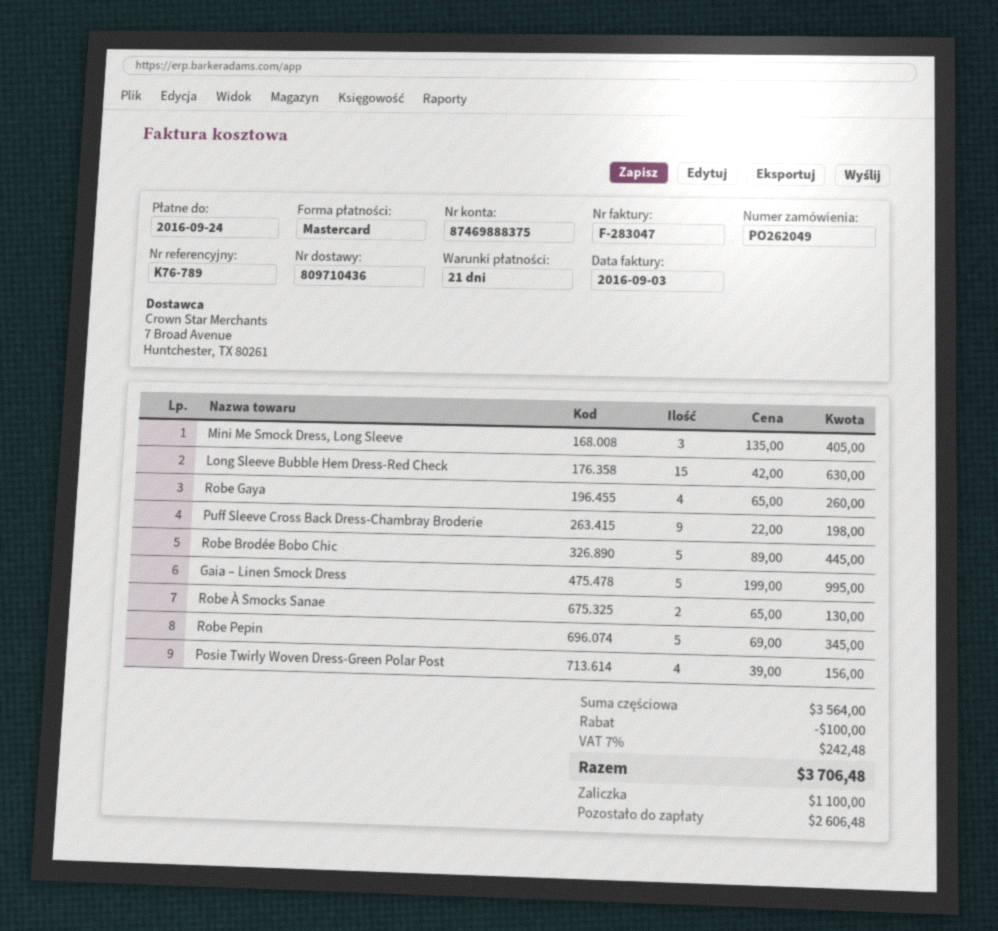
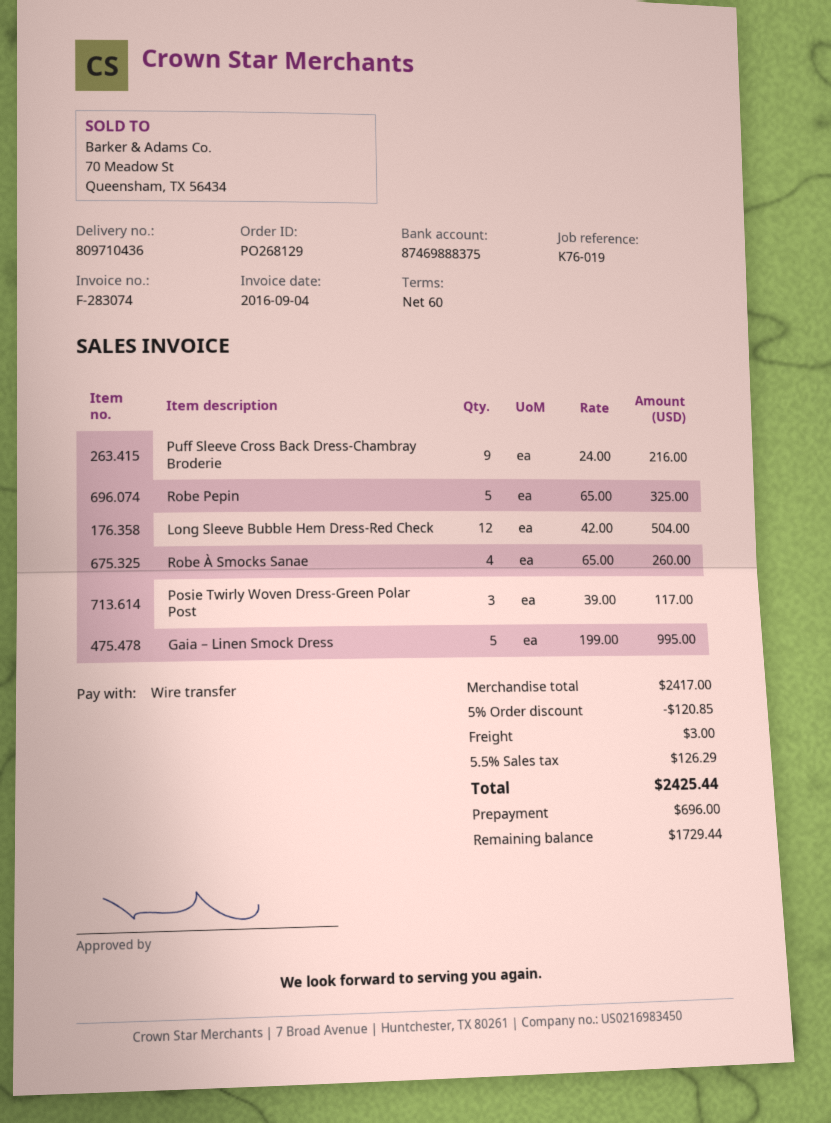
order number: PO262049 -> PO268129
invoice number: F-283047 -> F-283074
invoice date: 2016-09-03 -> 2016-09-04
payment terms: 21 days -> 60 days
reference: K76-789 -> K76-019
payment method: Mastercard -> bank transfer
Mini Me Smock Dress, Long Sleeve: 3 x 135.00 = 405.00 -> none
Long Sleeve Bubble Hem Dress-Red Check: 15 x 42.00 = 630.00 -> 12 x 42.00 = 504.00
Robe Gaya: 4 x 65.00 = 260.00 -> none
Puff Sleeve Cross Back Dress-Chambray Broderie: 9 x 22.00 = 198.00 -> 9 x 24.00 = 216.00
Robe Brodée Bobo Chic: 5 x 89.00 = 445.00 -> none
Robe À Smocks Sanae: 2 x 65.00 = 130.00 -> 4 x 65.00 = 260.00
Robe Pepin: 5 x 69.00 = 345.00 -> 5 x 65.00 = 325.00
Posie Twirly Woven Dress-Green Polar Post: 4 x 39.00 = 156.00 -> 3 x 39.00 = 117.00
subtotal: 3564.00 -> 2417.00
discount: 100.00 -> 120.85
shipping: none -> 3.00
tax: 7% = 242.48 -> 5.5% = 126.29
total: 3706.48 -> 2425.44
deposit: 1100.00 -> 696.00
balance: 2606.48 -> 1729.44

